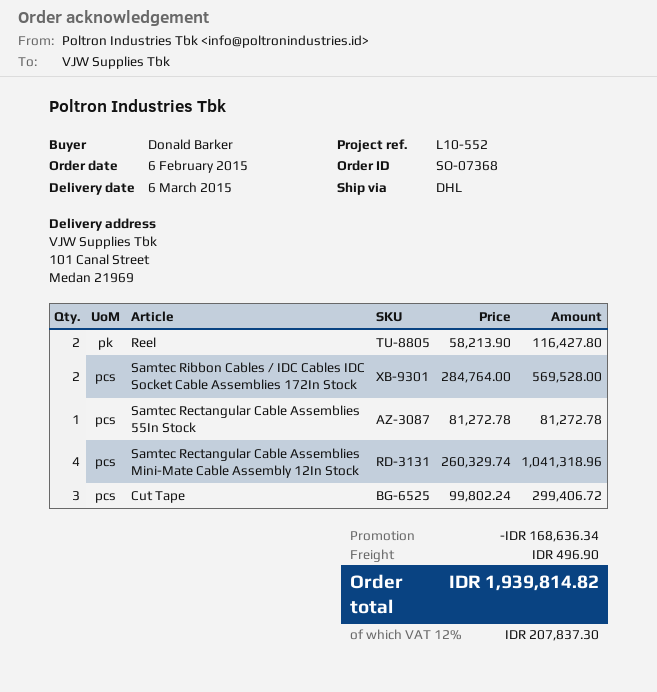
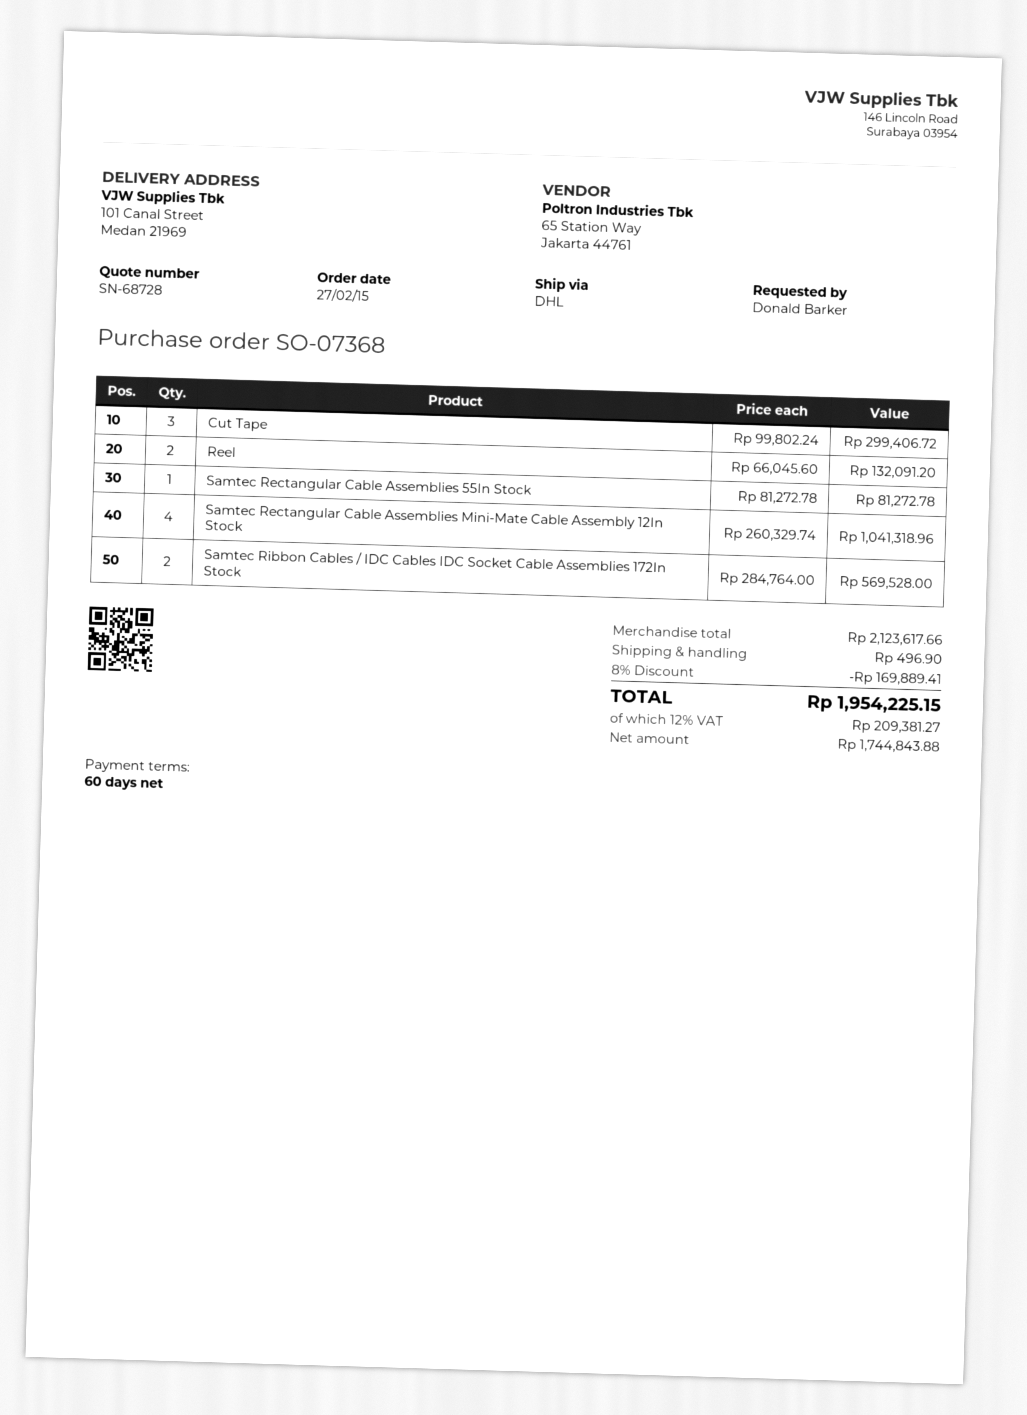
order date: 2015-02-06 -> 2015-02-27
Reel: 2 x 58213.90 = 116427.80 -> 2 x 66045.60 = 132091.20
discount: 168636.34 -> 169889.41
tax: 12% = 207837.30 -> 12% = 209381.27
total: 1939814.82 -> 1954225.15

